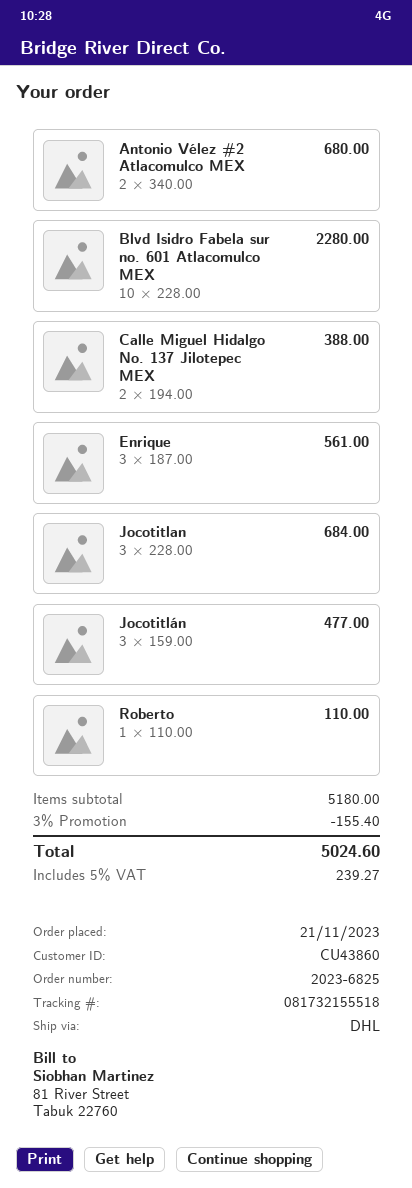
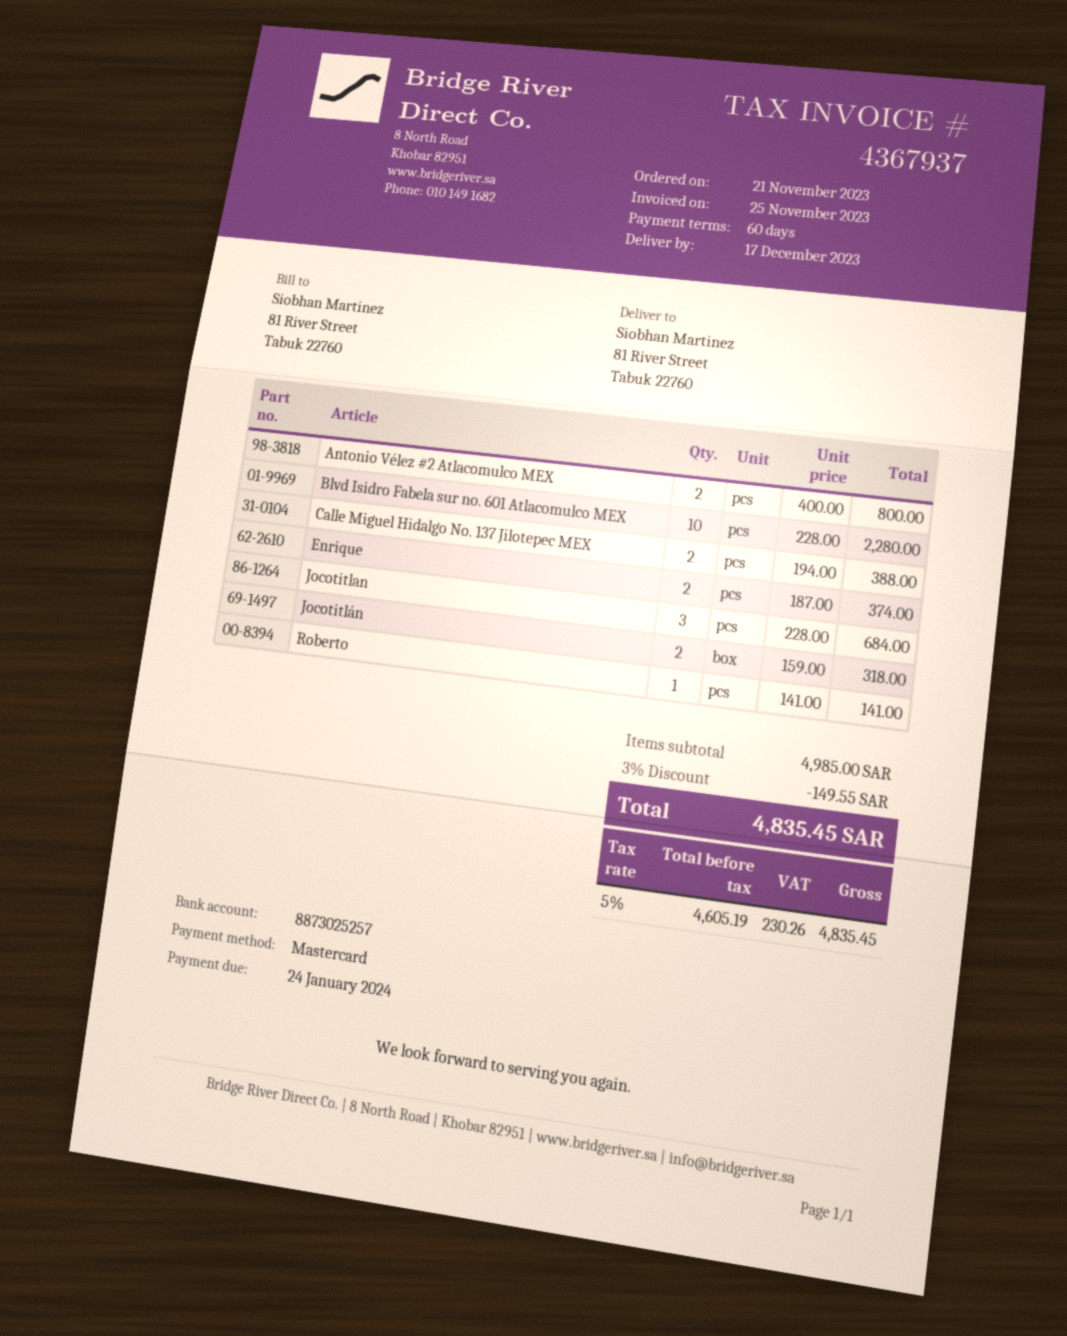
Antonio Vélez #2 Atlacomulco MEX: 2 x 340.00 = 680.00 -> 2 x 400.00 = 800.00
Enrique: 3 x 187.00 = 561.00 -> 2 x 187.00 = 374.00
Jocotitlán: 3 x 159.00 = 477.00 -> 2 x 159.00 = 318.00
Roberto: 1 x 110.00 = 110.00 -> 1 x 141.00 = 141.00
subtotal: 5180.00 -> 4985.00
discount: 3% = 155.40 -> 3% = 149.55
tax: 5% = 239.27 -> 5% = 230.26
total: 5024.60 -> 4835.45

